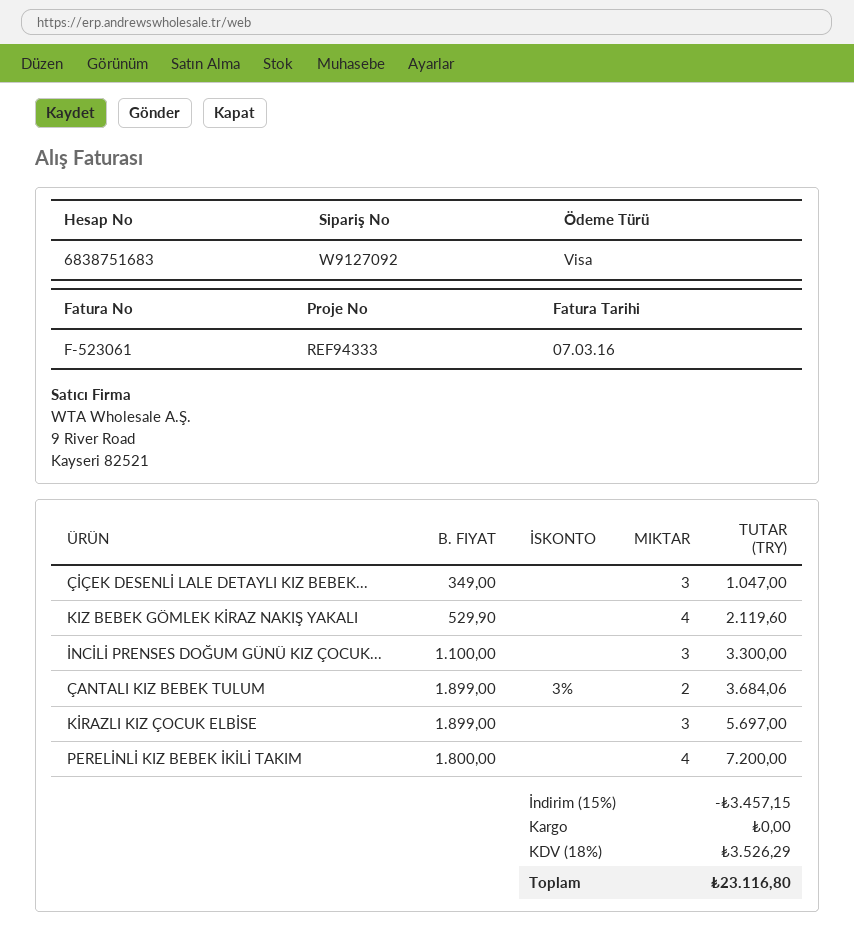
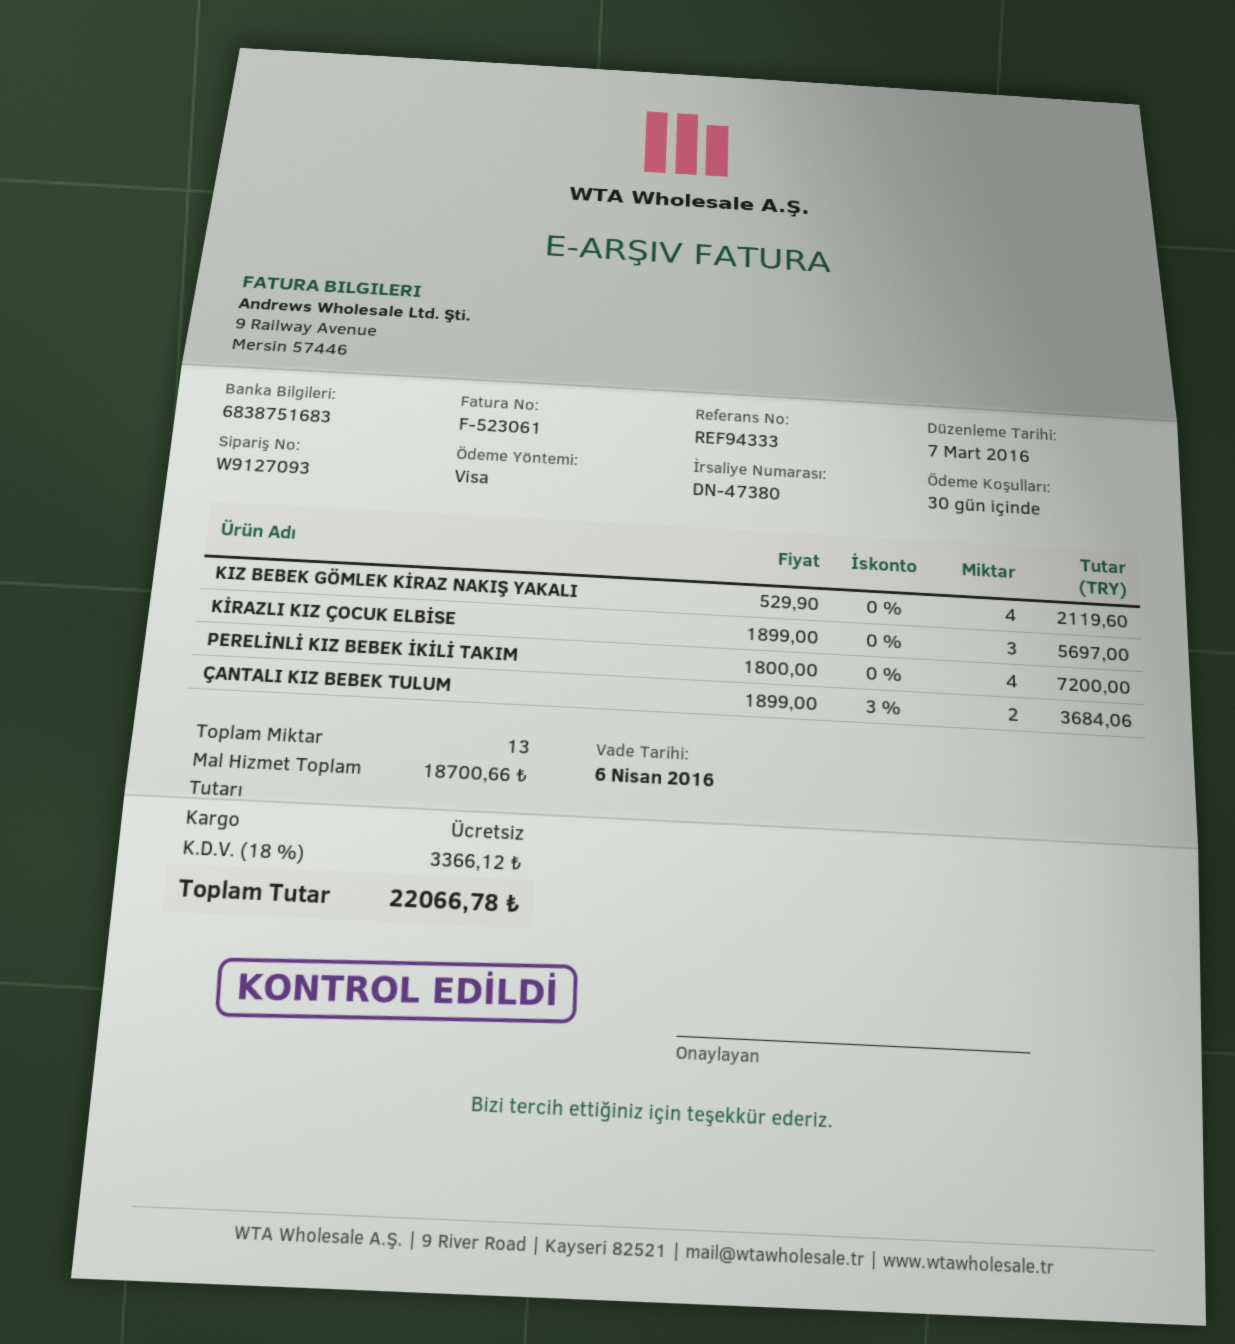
order number: W9127092 -> W9127093
ÇİÇEK DESENLİ LALE DETAYLI KIZ BEBEK...: 3 x 349.00 = 1047.00 -> none
İNCİLİ PRENSES DOĞUM GÜNÜ KIZ ÇOCUK...: 3 x 1100.00 = 3300.00 -> none
discount: 15% = 3457.15 -> none
tax: 18% = 3526.29 -> 18% = 3366.12
total: 23116.80 -> 22066.78

